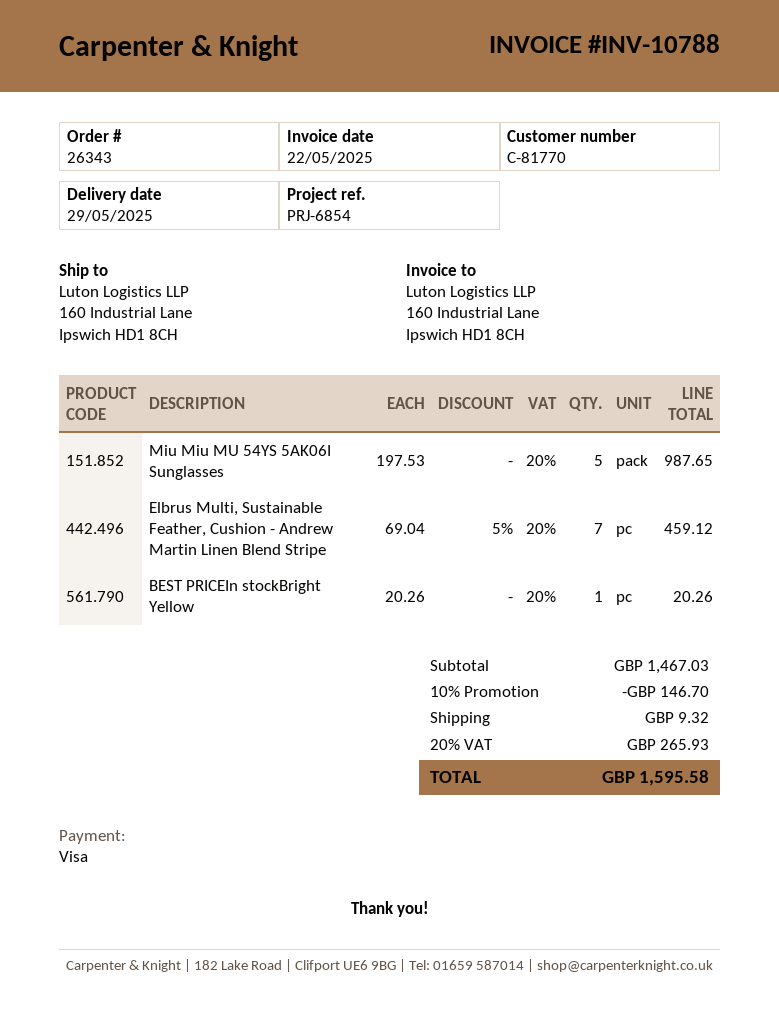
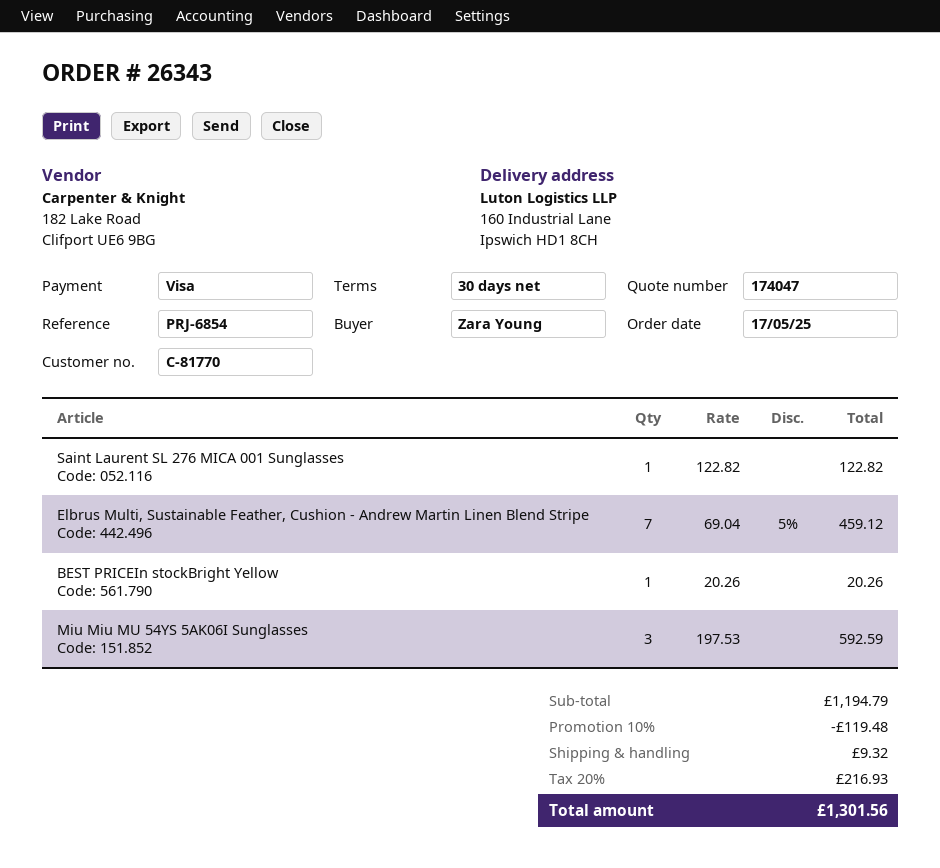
Miu Miu MU 54YS 5AK06I Sunglasses: 5 x 197.53 = 987.65 -> 3 x 197.53 = 592.59
Saint Laurent SL 276 MICA 001 Sunglasses: none -> 1 x 122.82 = 122.82
subtotal: 1467.03 -> 1194.79
discount: 10% = 146.70 -> 10% = 119.48
tax: 20% = 265.93 -> 20% = 216.93
total: 1595.58 -> 1301.56

